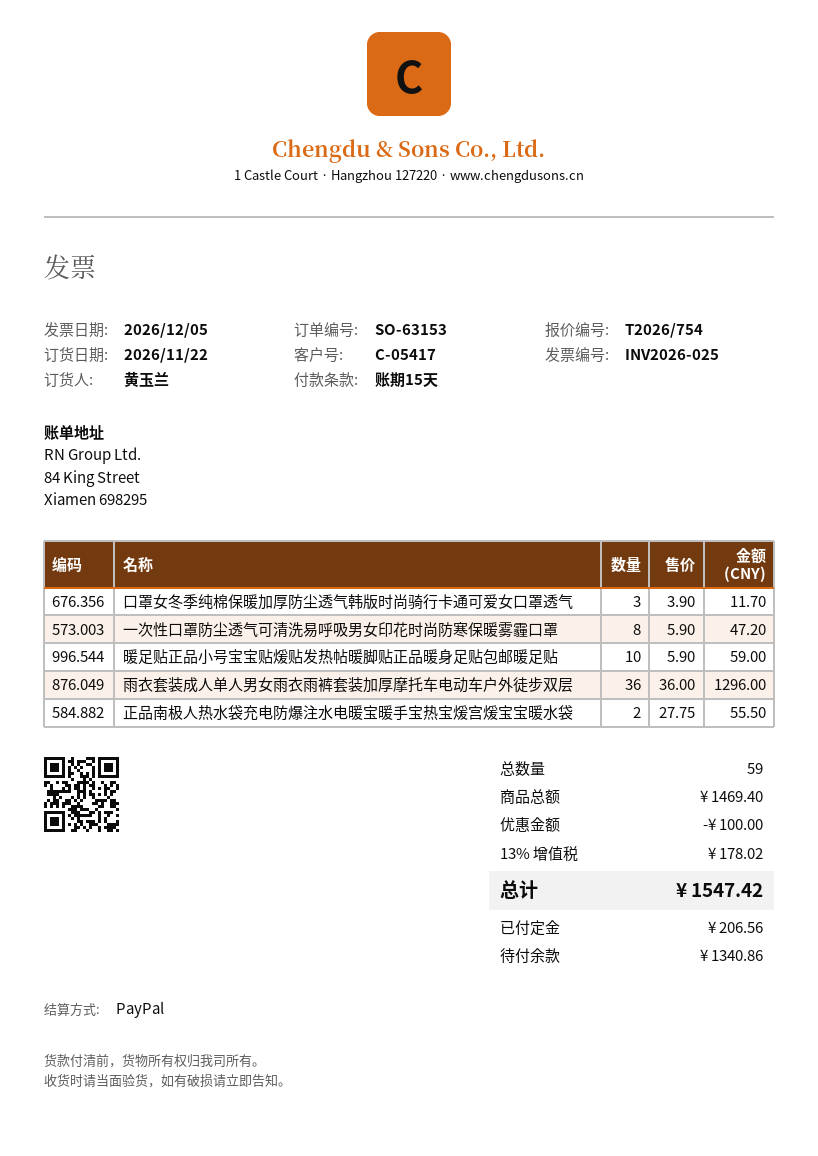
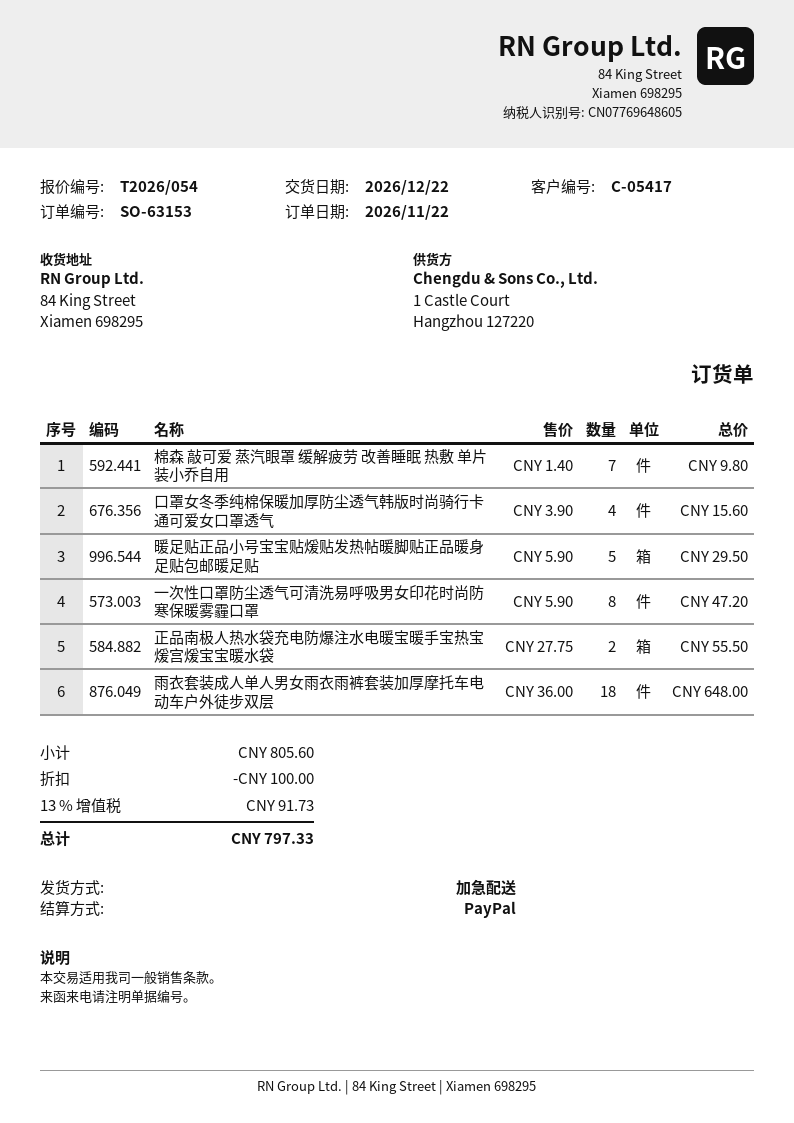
quote number: T2026/754 -> T2026/054
口罩女冬季纯棉保暖加厚防尘透气韩版时尚骑行卡通可爱女口罩透气: 3 x 3.90 = 11.70 -> 4 x 3.90 = 15.60
暖足贴正品小号宝宝贴煖贴发热帖暖脚贴正品暖身足贴包邮暖足贴: 10 x 5.90 = 59.00 -> 5 x 5.90 = 29.50
雨衣套装成人单人男女雨衣雨裤套装加厚摩托车电动车户外徒步双层: 36 x 36.00 = 1296.00 -> 18 x 36.00 = 648.00
棉森 敲可爱 蒸汽眼罩 缓解疲劳 改善睡眠 热敷 单片装小乔自用: none -> 7 x 1.40 = 9.80
subtotal: 1469.40 -> 805.60
tax: 13% = 178.02 -> 13% = 91.73
total: 1547.42 -> 797.33

